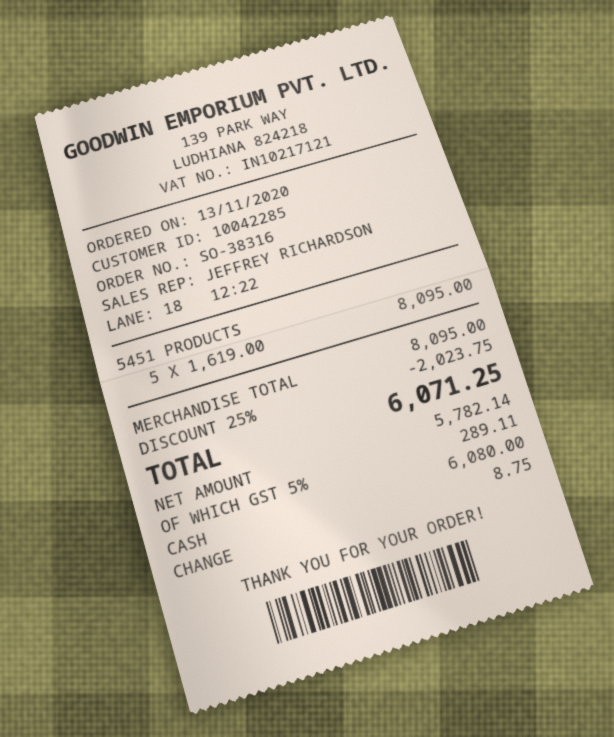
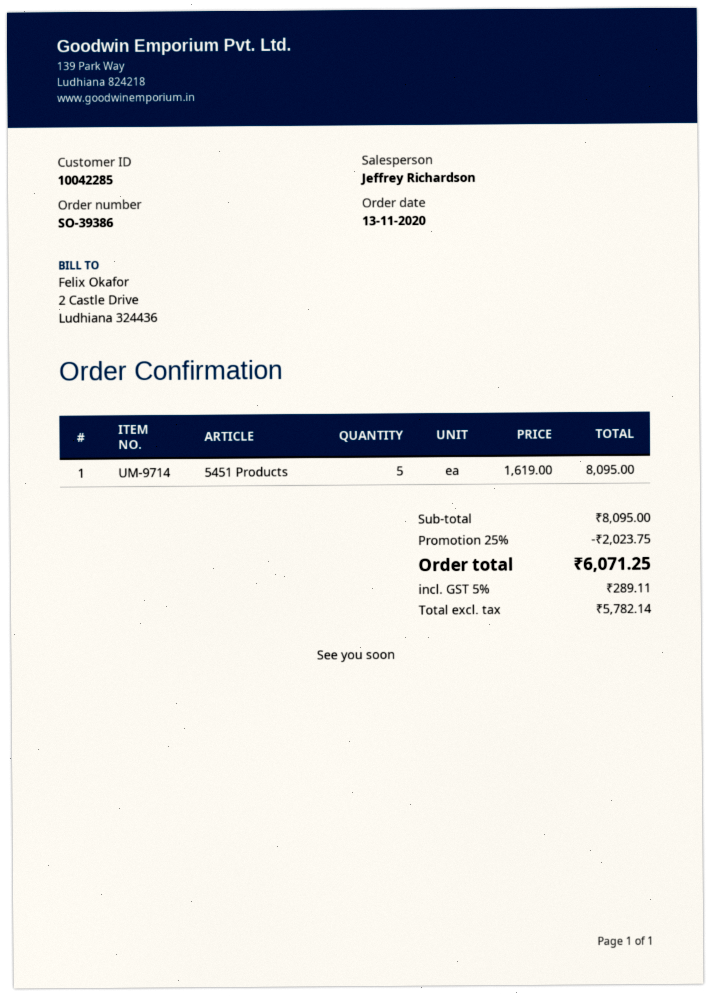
order number: SO-38316 -> SO-39386

